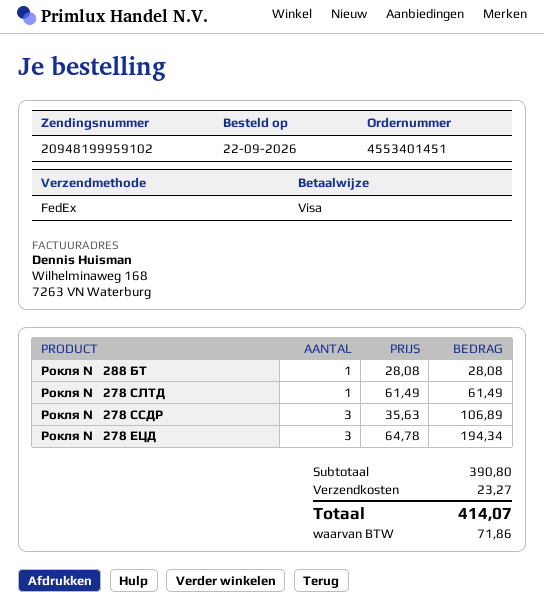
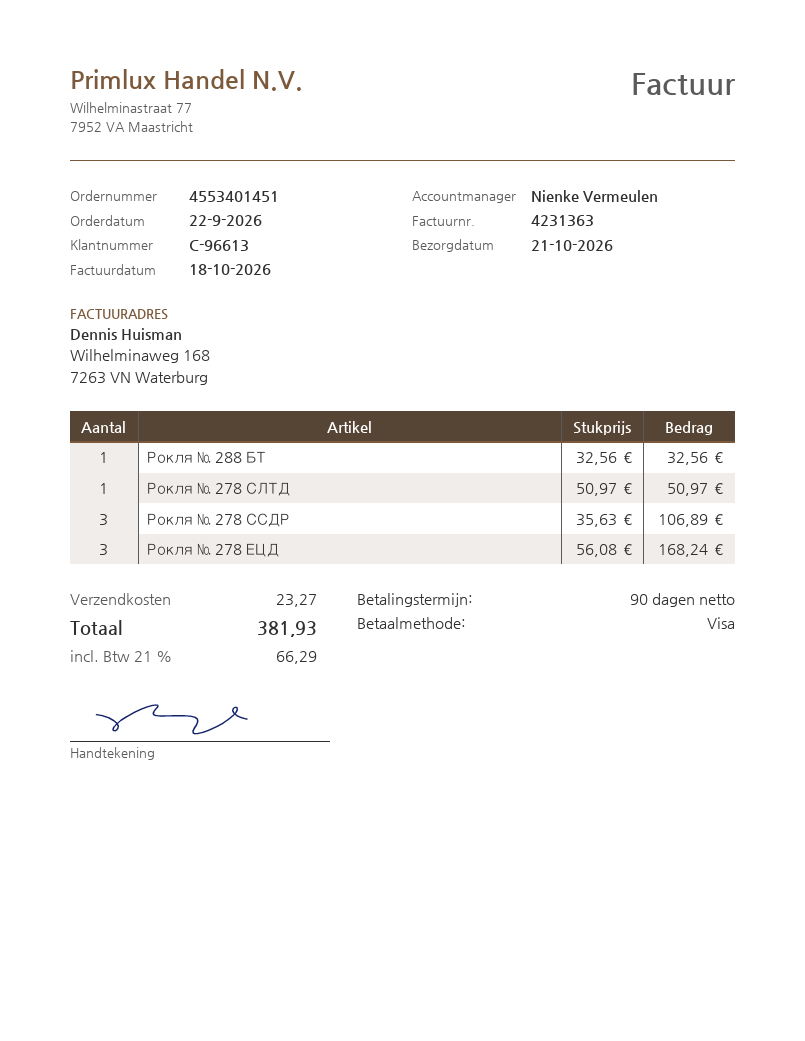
Рокля № 288 БТ: 1 x 28.08 = 28.08 -> 1 x 32.56 = 32.56
Рокля № 278 СЛТД: 1 x 61.49 = 61.49 -> 1 x 50.97 = 50.97
Рокля № 278 ЕЦД: 3 x 64.78 = 194.34 -> 3 x 56.08 = 168.24
tax: 71.86 -> 66.29
total: 414.07 -> 381.93

